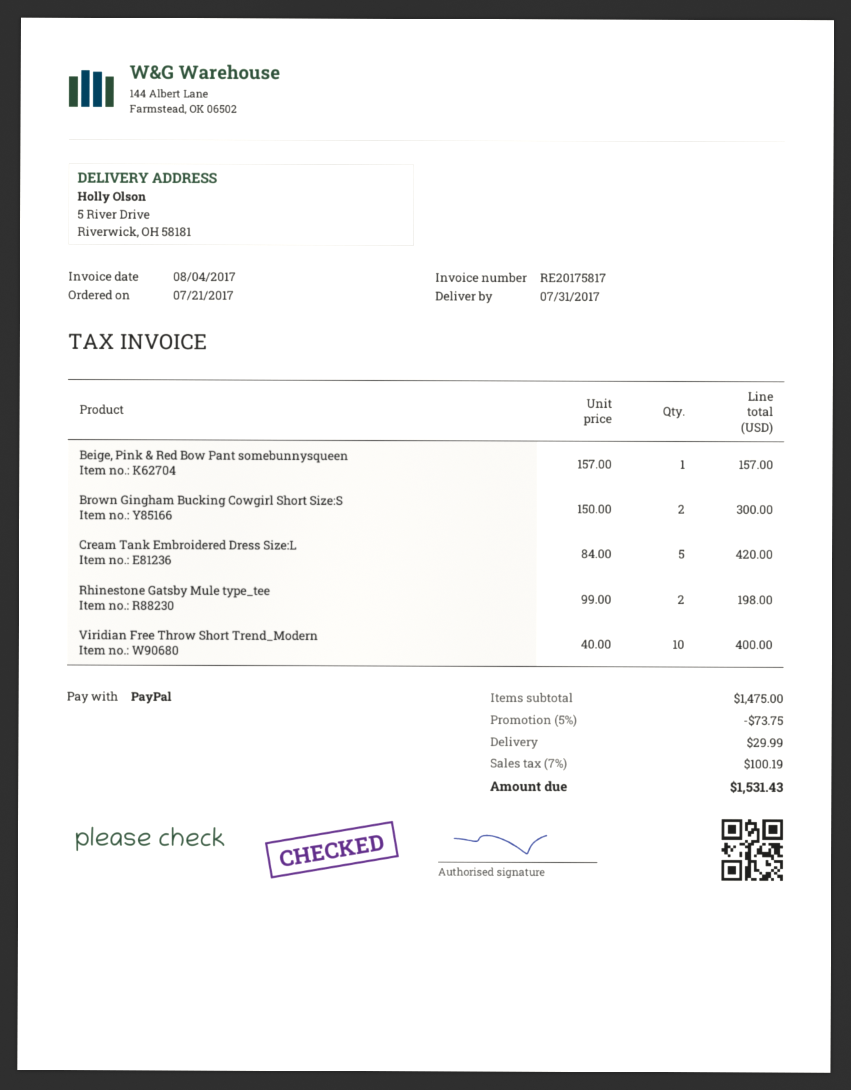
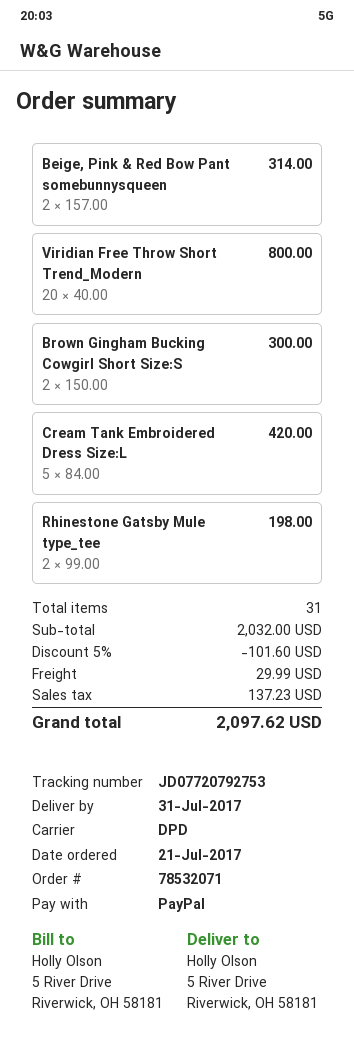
Beige, Pink & Red Bow Pant somebunnysqueen: 1 x 157.00 = 157.00 -> 2 x 157.00 = 314.00
Viridian Free Throw Short Trend_Modern: 10 x 40.00 = 400.00 -> 20 x 40.00 = 800.00
subtotal: 1475.00 -> 2032.00
discount: 5% = 73.75 -> 5% = 101.60
tax: 100.19 -> 137.23
total: 1531.43 -> 2097.62

